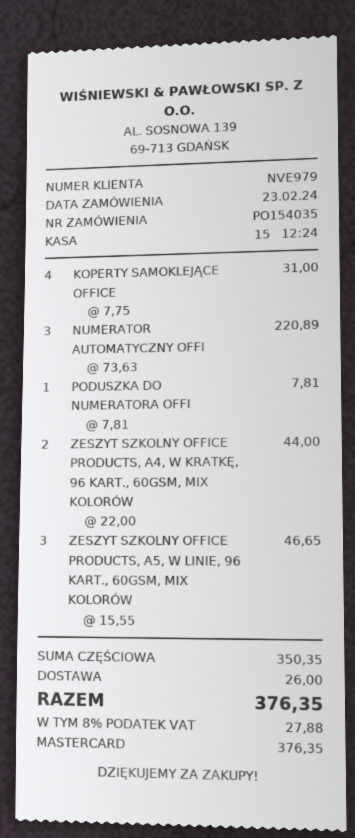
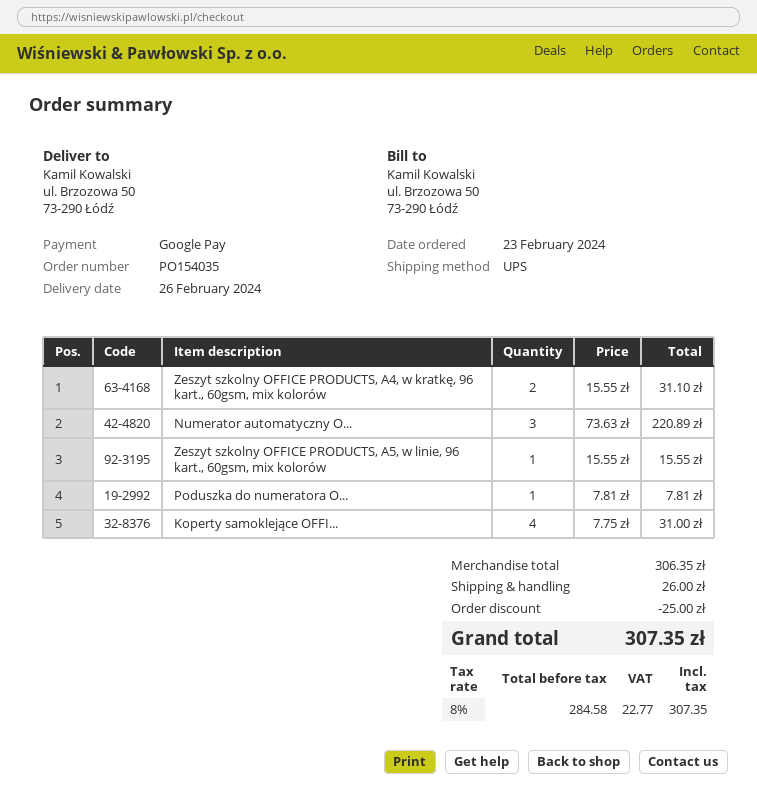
payment method: Mastercard -> Google Pay
ZESZYT SZKOLNY OFFICE PRODUCTS, A4, W KRATKĘ, 96 KART., 60GSM, MIX KOLORÓW: 2 x 22.00 = 44.00 -> 2 x 15.55 = 31.10
ZESZYT SZKOLNY OFFICE PRODUCTS, A5, W LINIE, 96 KART., 60GSM, MIX KOLORÓW: 3 x 15.55 = 46.65 -> 1 x 15.55 = 15.55
subtotal: 350.35 -> 306.35
discount: none -> 25.00
tax: 8% = 27.88 -> 8% = 22.77
total: 376.35 -> 307.35

